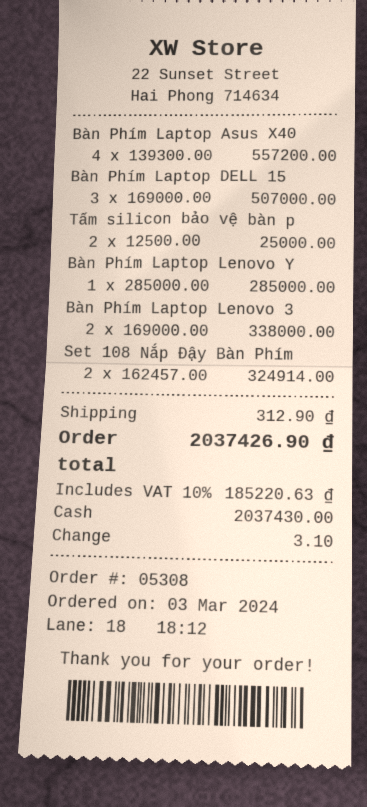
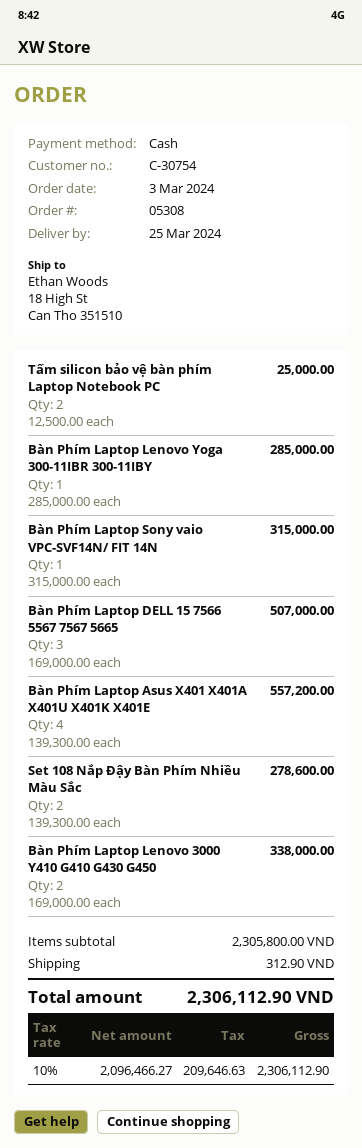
Set 108 Nắp Đậy Bàn Phím: 2 x 162457.00 = 324914.00 -> 2 x 139300.00 = 278600.00
Bàn Phím Laptop Sony vaio VPC-SVF14N/ FIT 14N: none -> 1 x 315000.00 = 315000.00
tax: 10% = 185220.63 -> 10% = 209646.63
total: 2037426.90 -> 2306112.90

